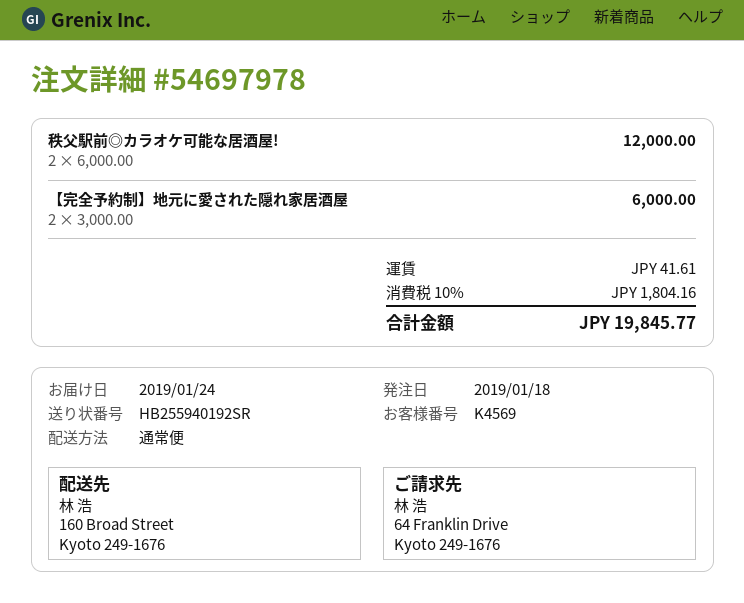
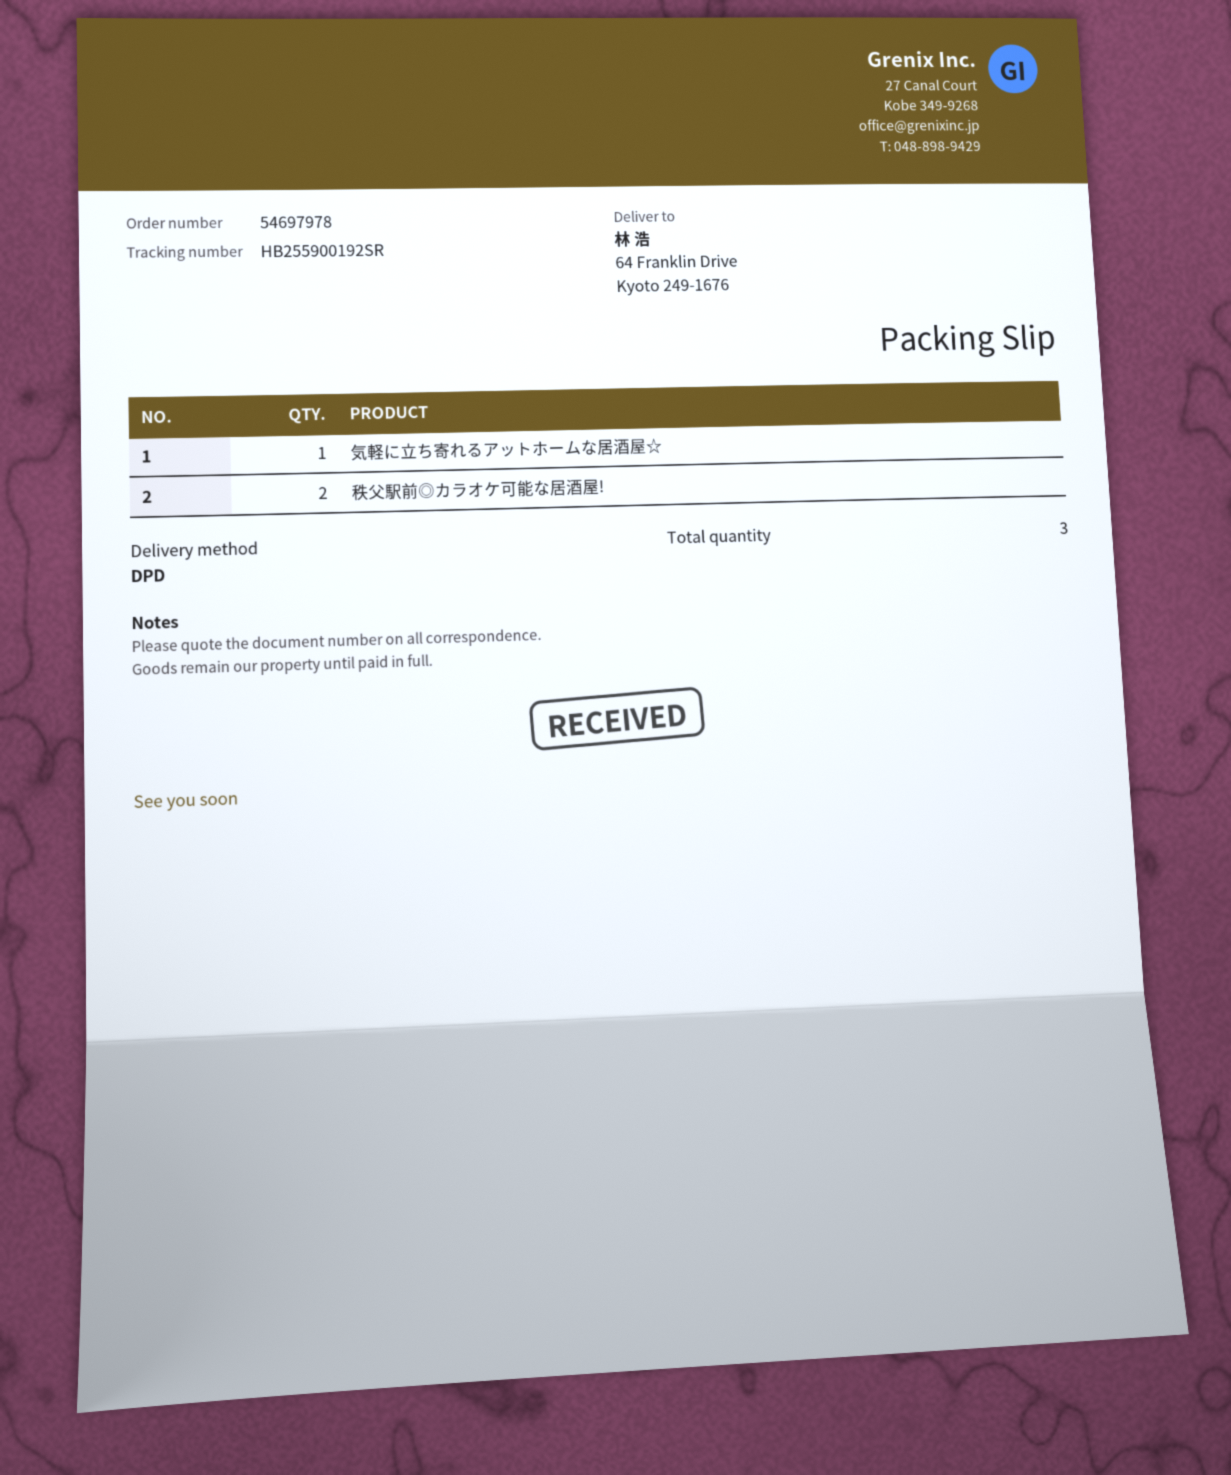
shipping method: standard -> DPD
tracking number: HB255940192SR -> HB255900192SR
ship to: 160 Broad Street, Kyoto 249-1676 -> 64 Franklin Drive, Kyoto 249-1676
【完全予約制】地元に愛された隠れ家居酒屋: 2 -> none
気軽に立ち寄れるアットホームな居酒屋☆: none -> 1

